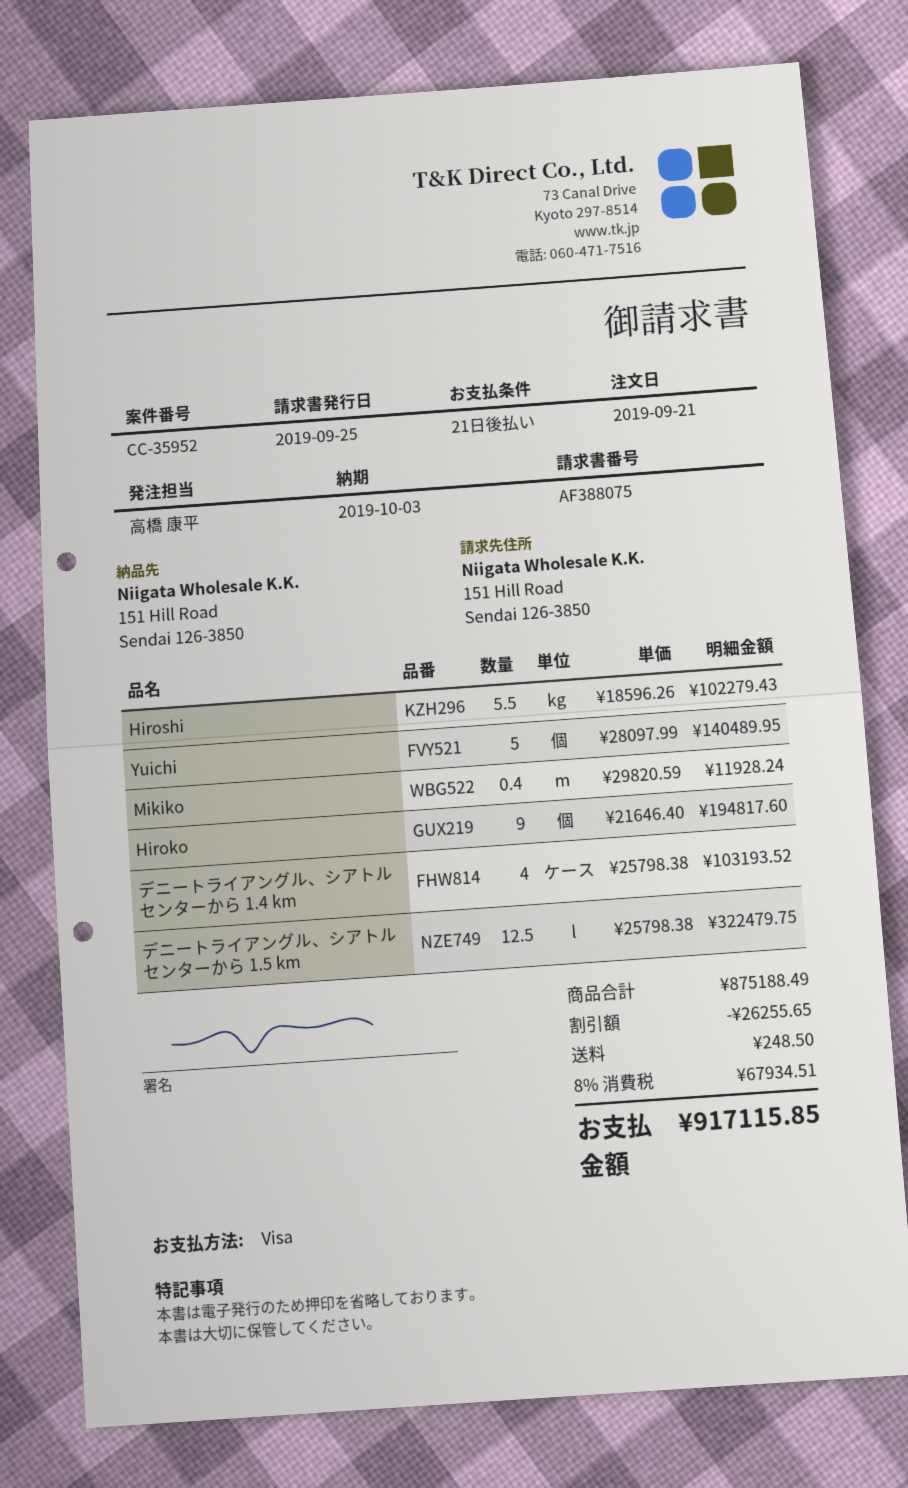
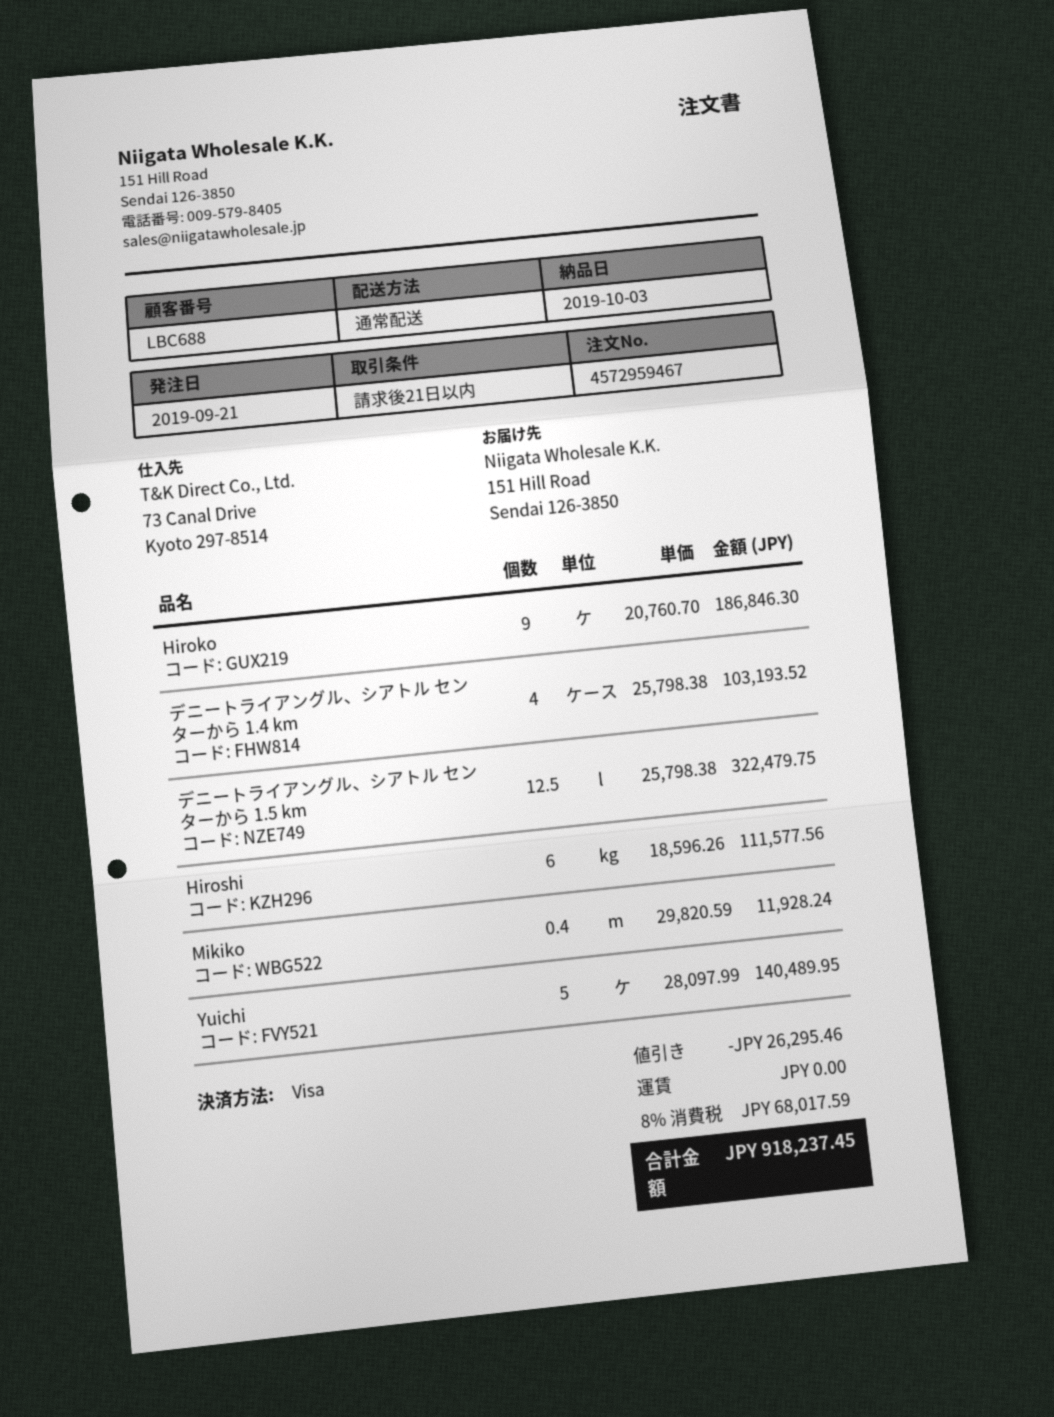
Hiroshi: 5.5 x 18596.26 = 102279.43 -> 6 x 18596.26 = 111577.56
Hiroko: 9 x 21646.40 = 194817.60 -> 9 x 20760.70 = 186846.30
discount: 26255.65 -> 26295.46
shipping: 248.50 -> 0.00
tax: 8% = 67934.51 -> 8% = 68017.59
total: 917115.85 -> 918237.45

